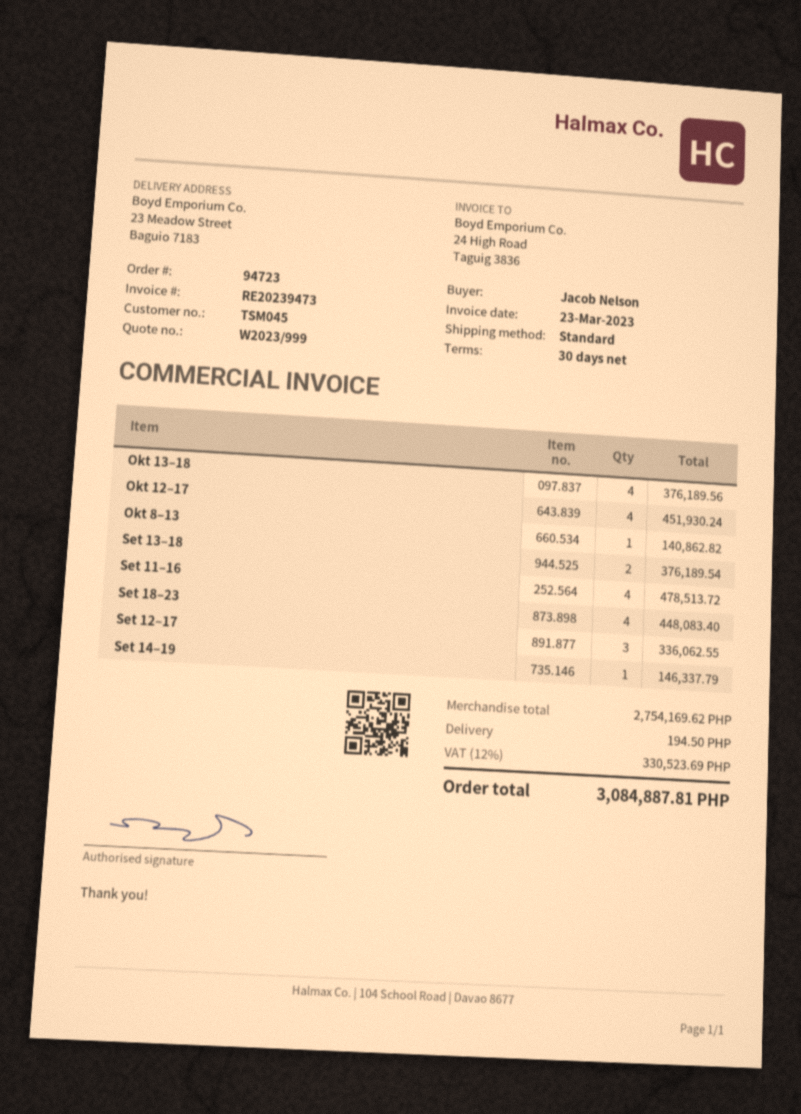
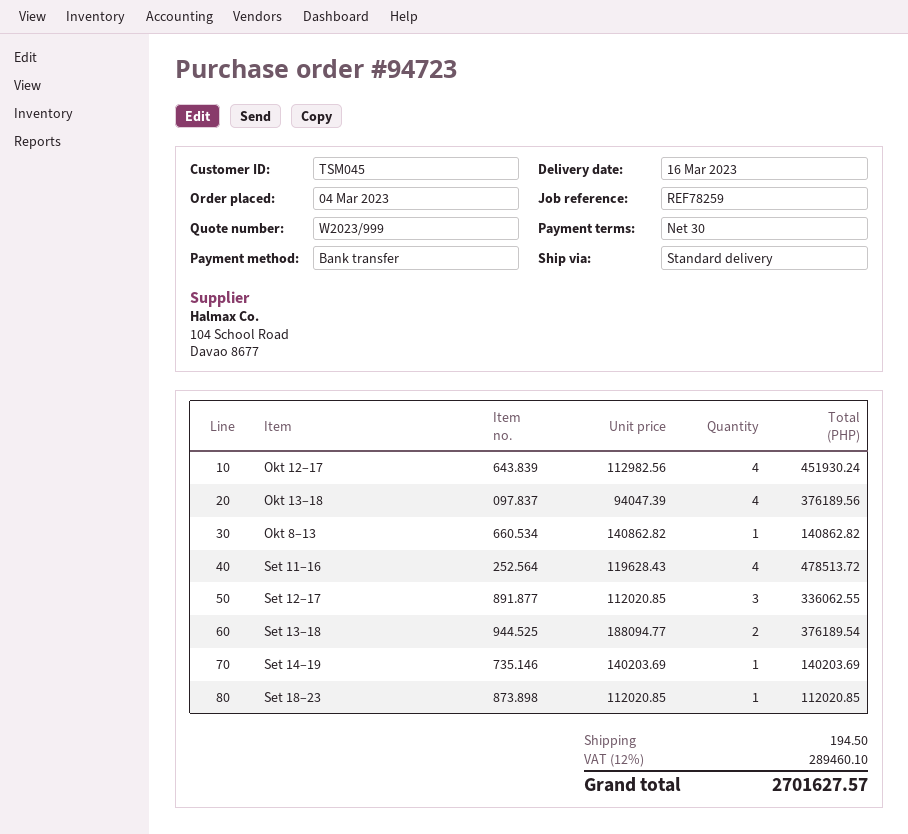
Set 18–23: 4 for 448083.40 -> 1 for 112020.85
Set 14–19: 1 for 146337.79 -> 1 for 140203.69
tax: 12% = 330523.69 -> 12% = 289460.10
total: 3084887.81 -> 2701627.57

